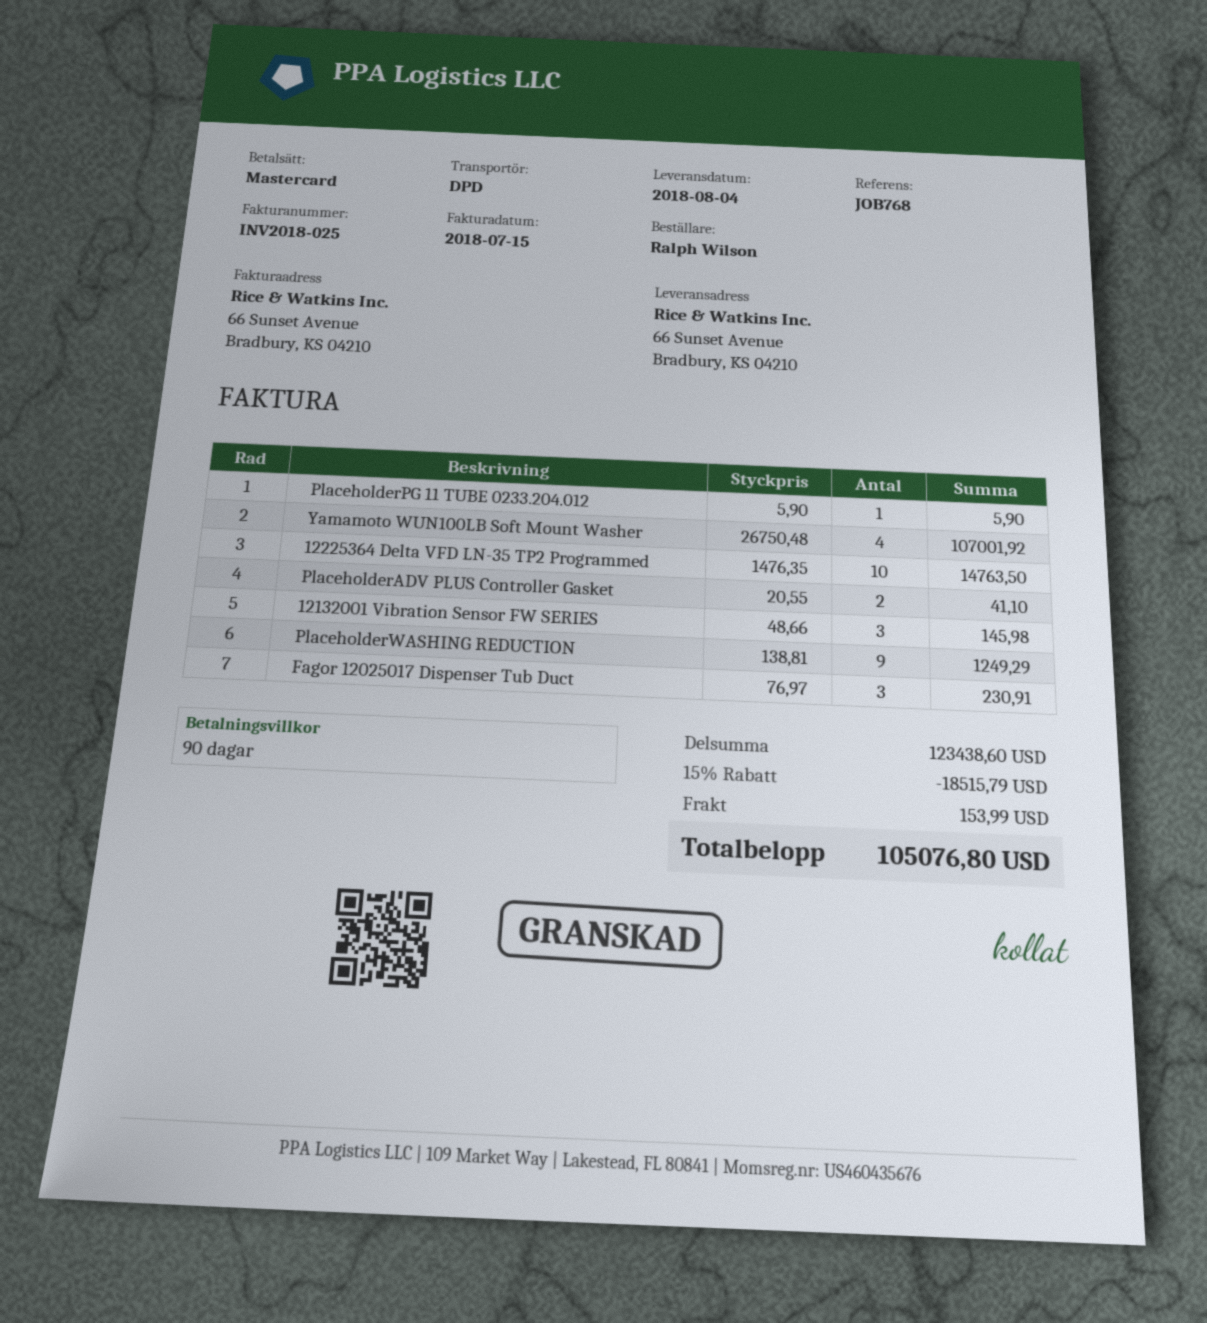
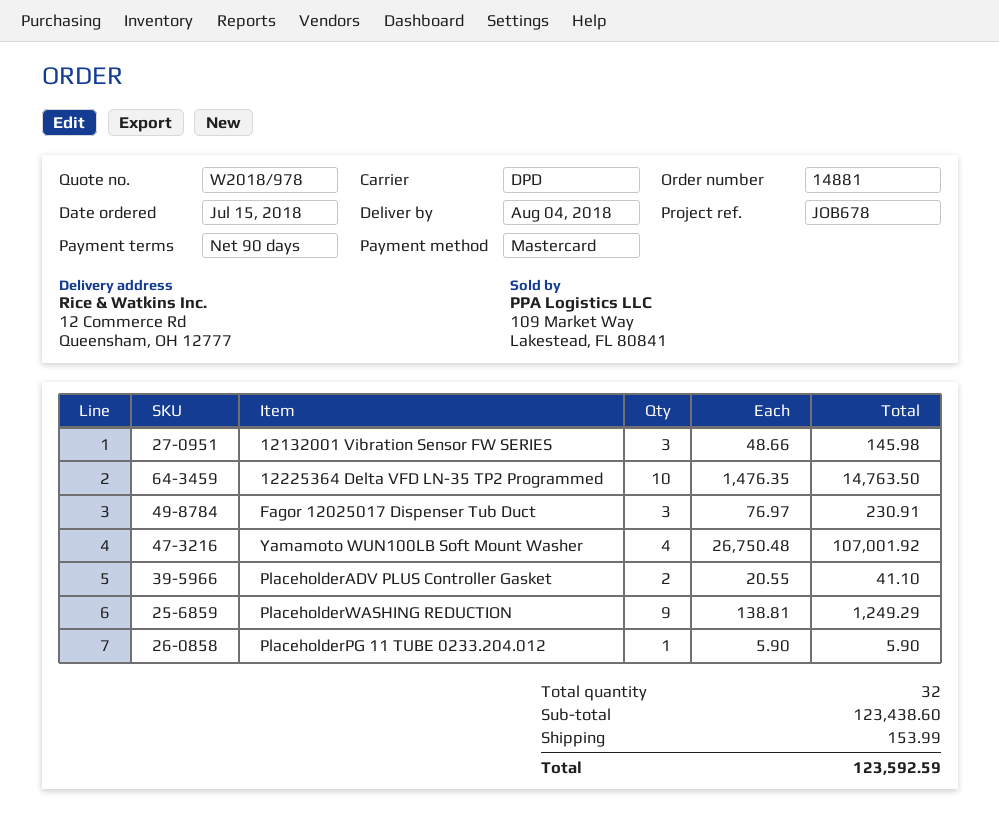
reference: JOB768 -> JOB678
ship to: 66 Sunset Avenue, Bradbury, KS 04210 -> 12 Commerce Rd, Queensham, OH 12777
discount: 15% = 18515.79 -> none
total: 105076.80 -> 123592.59

